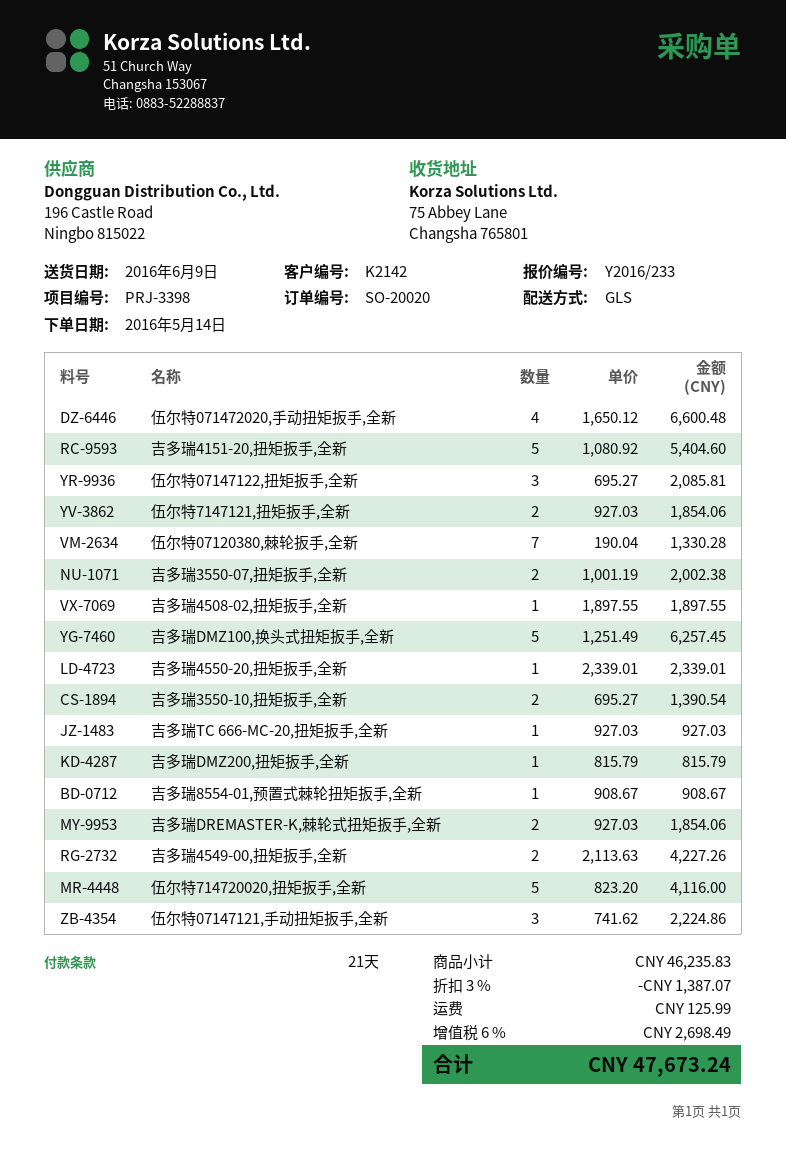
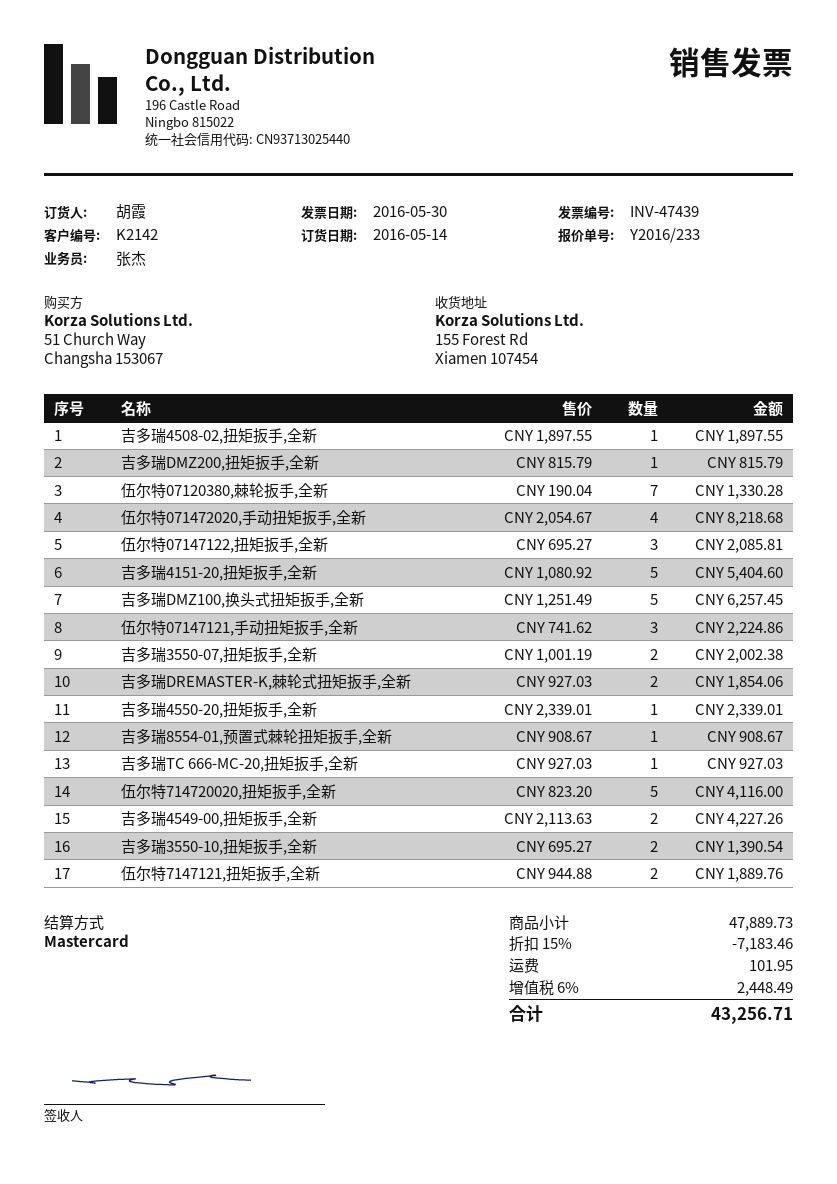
ship to: 75 Abbey Lane, Changsha 765801 -> 155 Forest Rd, Xiamen 107454
伍尔特071472020,手动扭矩扳手,全新: 4 x 1650.12 = 6600.48 -> 4 x 2054.67 = 8218.68
伍尔特7147121,扭矩扳手,全新: 2 x 927.03 = 1854.06 -> 2 x 944.88 = 1889.76
subtotal: 46235.83 -> 47889.73
discount: 3% = 1387.07 -> 15% = 7183.46
shipping: 125.99 -> 101.95
tax: 6% = 2698.49 -> 6% = 2448.49
total: 47673.24 -> 43256.71

